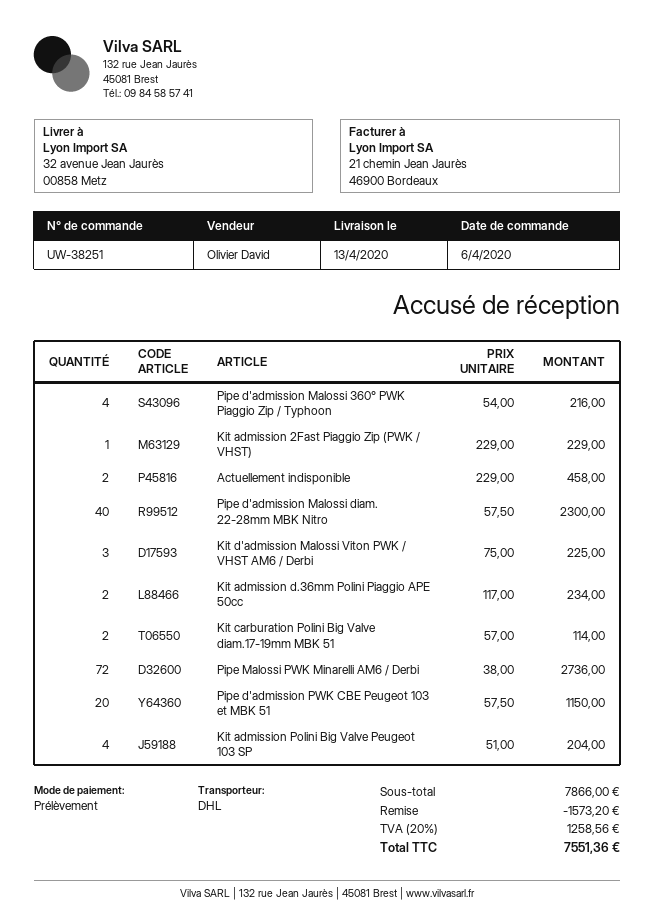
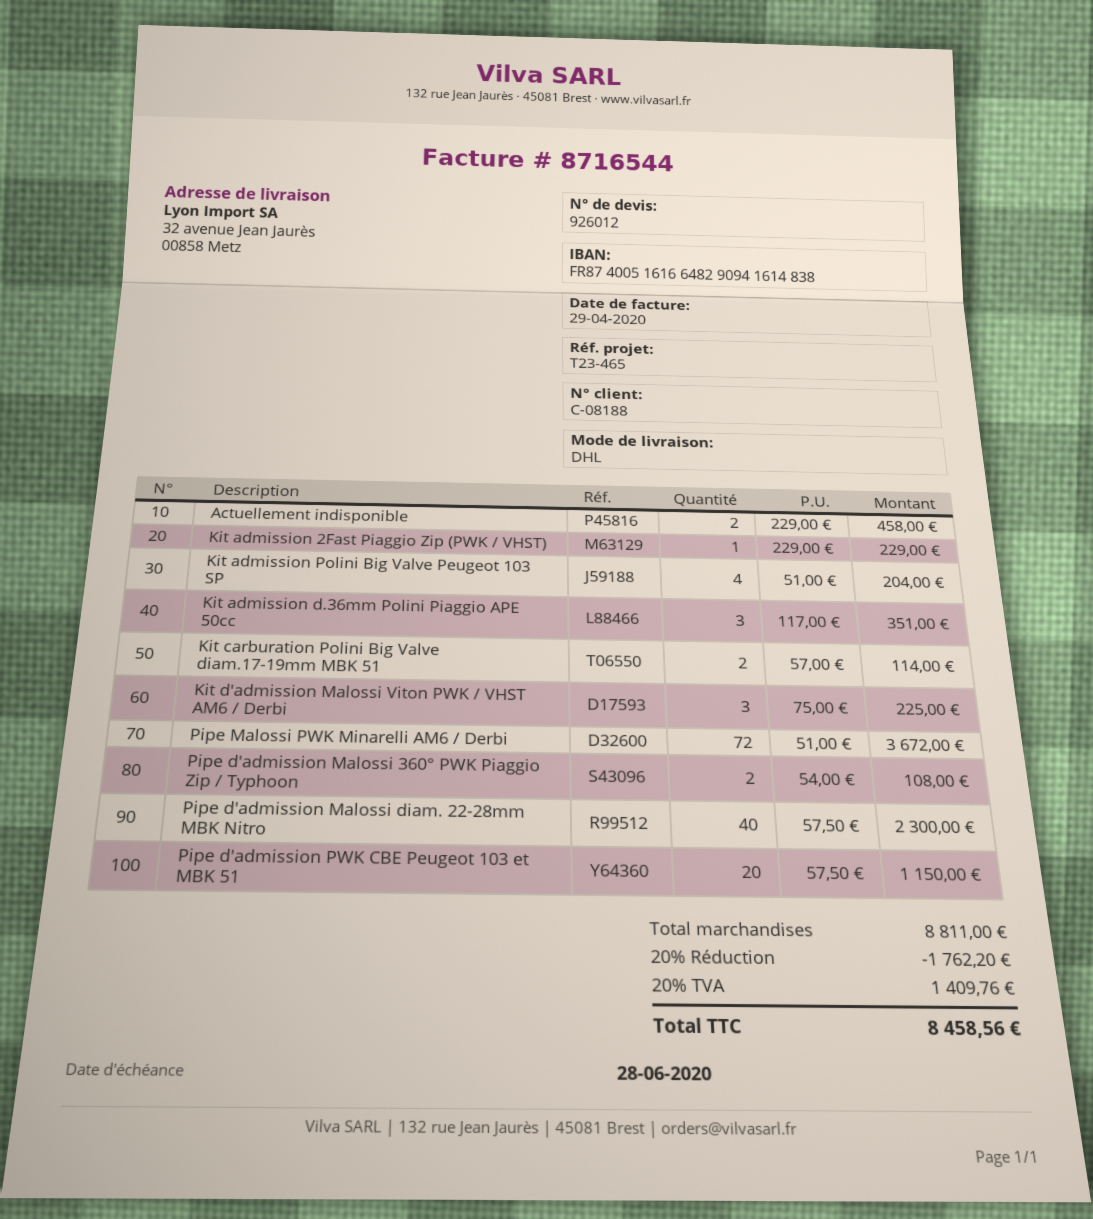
Pipe d'admission Malossi 360° PWK Piaggio Zip / Typhoon: 4 x 54.00 = 216.00 -> 2 x 54.00 = 108.00
Kit admission d.36mm Polini Piaggio APE 50cc: 2 x 117.00 = 234.00 -> 3 x 117.00 = 351.00
Pipe Malossi PWK Minarelli AM6 / Derbi: 72 x 38.00 = 2736.00 -> 72 x 51.00 = 3672.00
subtotal: 7866.00 -> 8811.00
discount: 1573.20 -> 1762.20
tax: 20% = 1258.56 -> 20% = 1409.76
total: 7551.36 -> 8458.56

